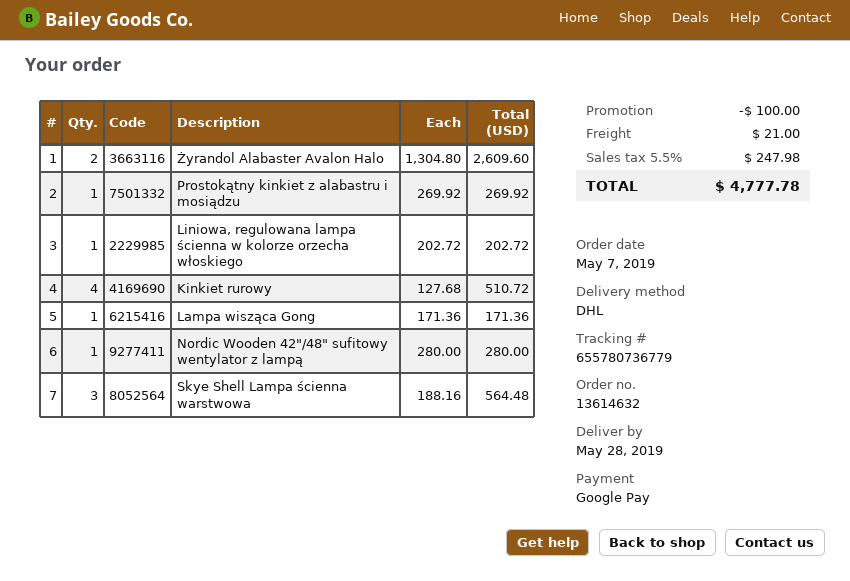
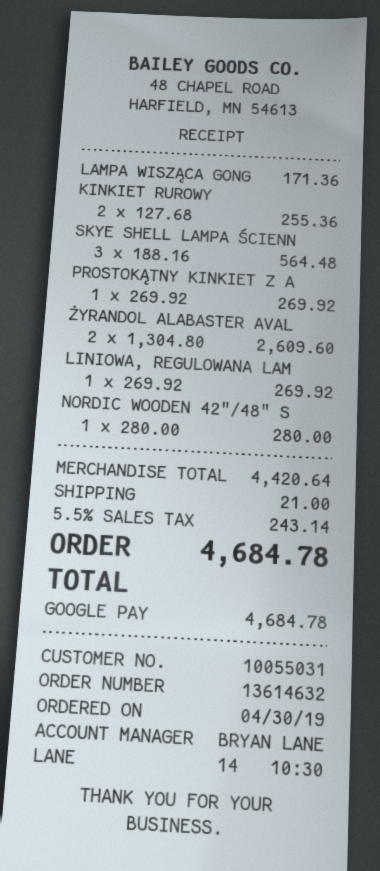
order date: 2019-05-07 -> 2019-04-30
Liniowa, regulowana lampa ścienna w kolorze orzecha włoskiego: 1 x 202.72 = 202.72 -> 1 x 269.92 = 269.92
Kinkiet rurowy: 4 x 127.68 = 510.72 -> 2 x 127.68 = 255.36
discount: 100.00 -> none
tax: 5.5% = 247.98 -> 5.5% = 243.14
total: 4777.78 -> 4684.78

